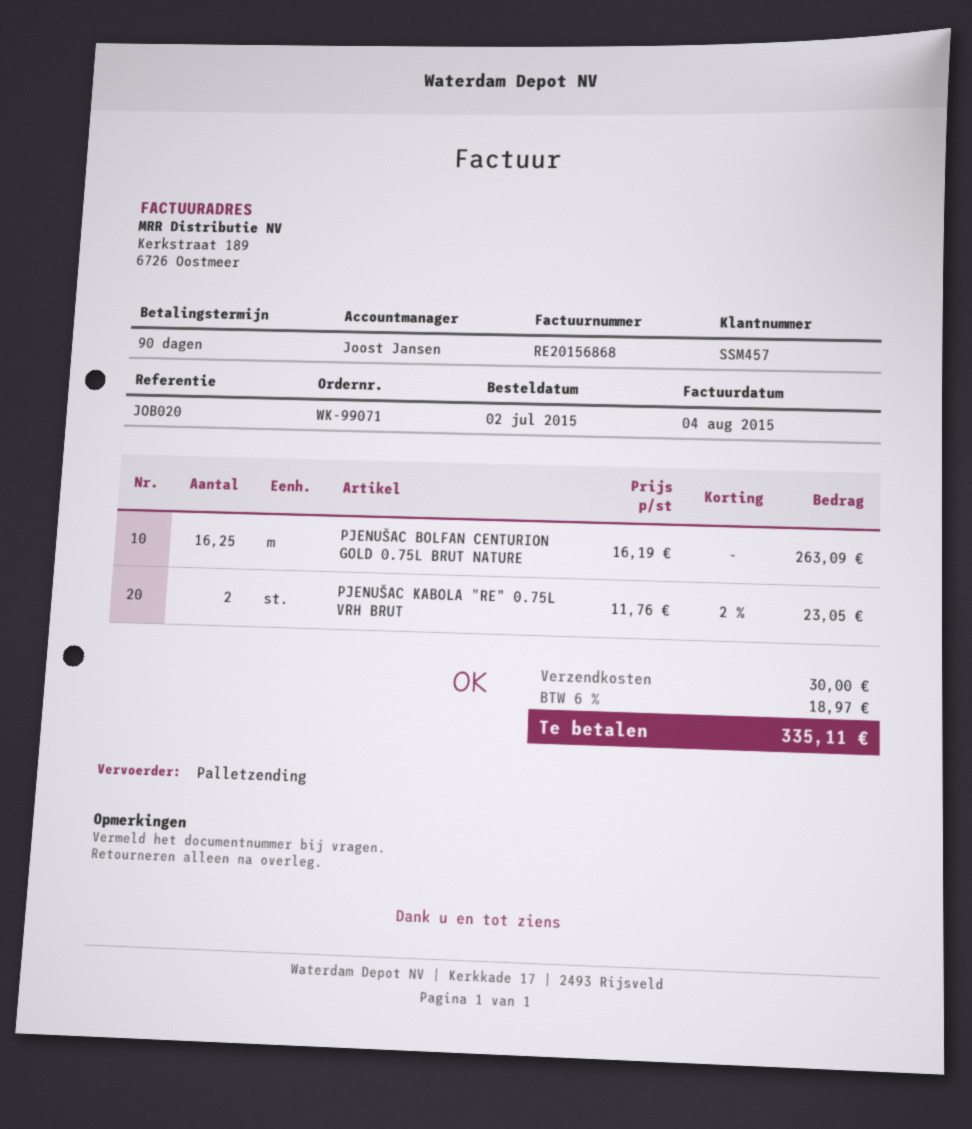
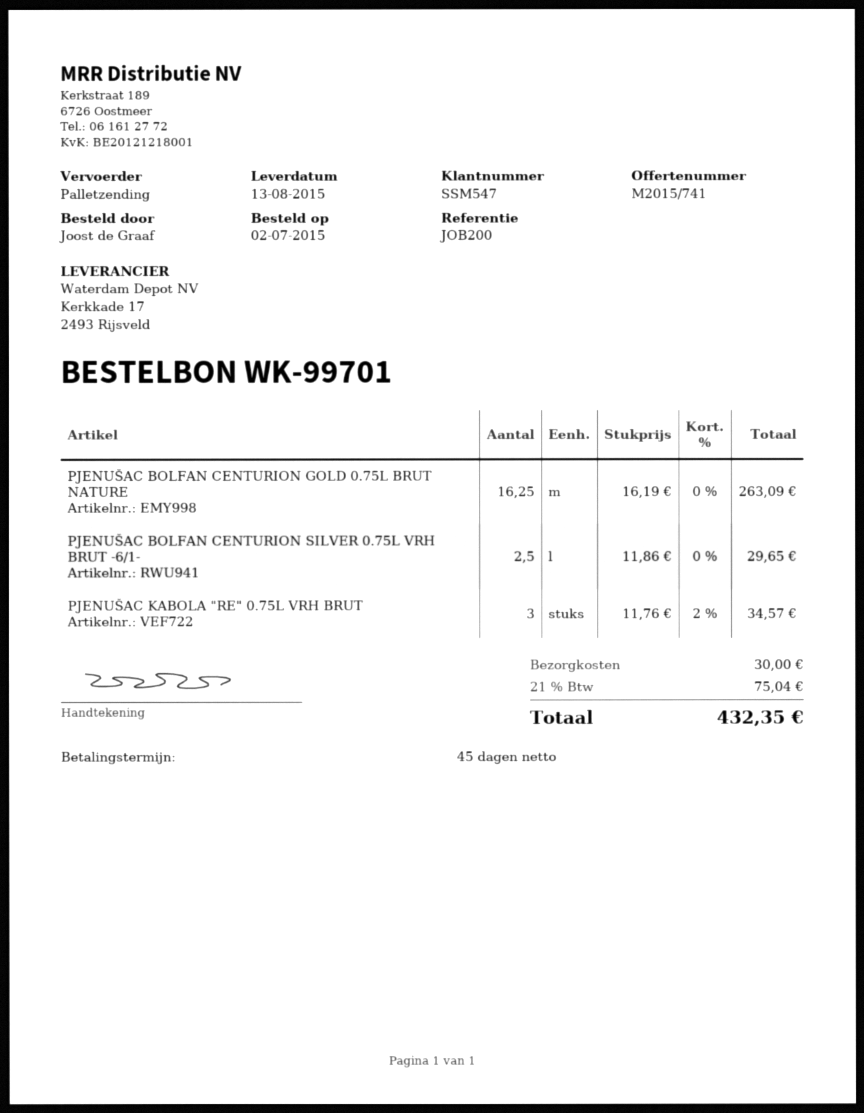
order number: WK-99071 -> WK-99701
payment terms: 90 days -> 45 days
customer number: SSM457 -> SSM547
reference: JOB020 -> JOB200
PJENUŠAC KABOLA "RE" 0.75L VRH BRUT: 2 x 11.76 - 2% = 23.05 -> 3 x 11.76 - 2% = 34.57
PJENUŠAC BOLFAN CENTURION SILVER 0.75L VRH BRUT -6/1-: none -> 2.5 x 11.86 = 29.65
tax: 6% = 18.97 -> 21% = 75.04
total: 335.11 -> 432.35

